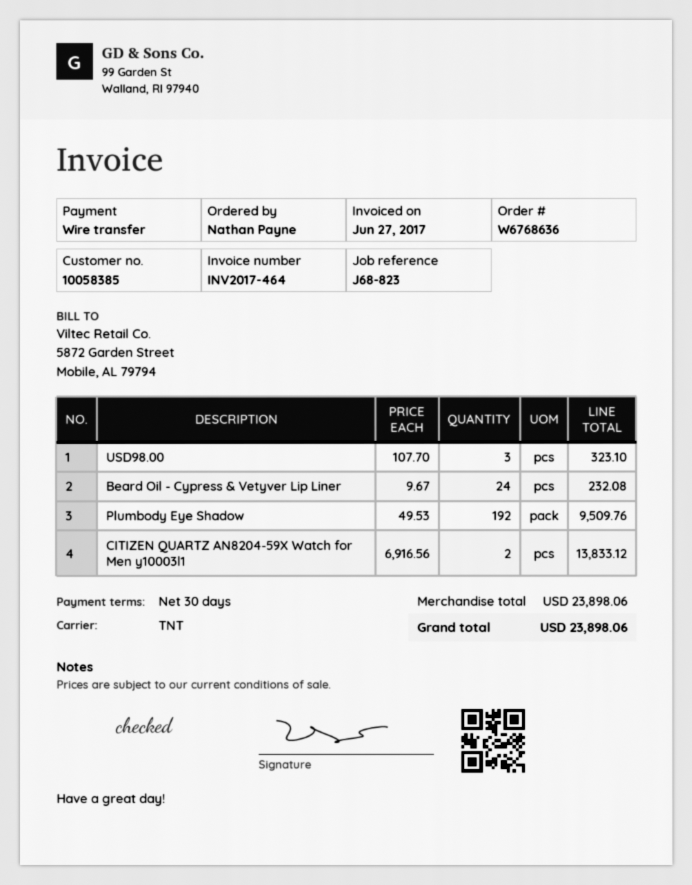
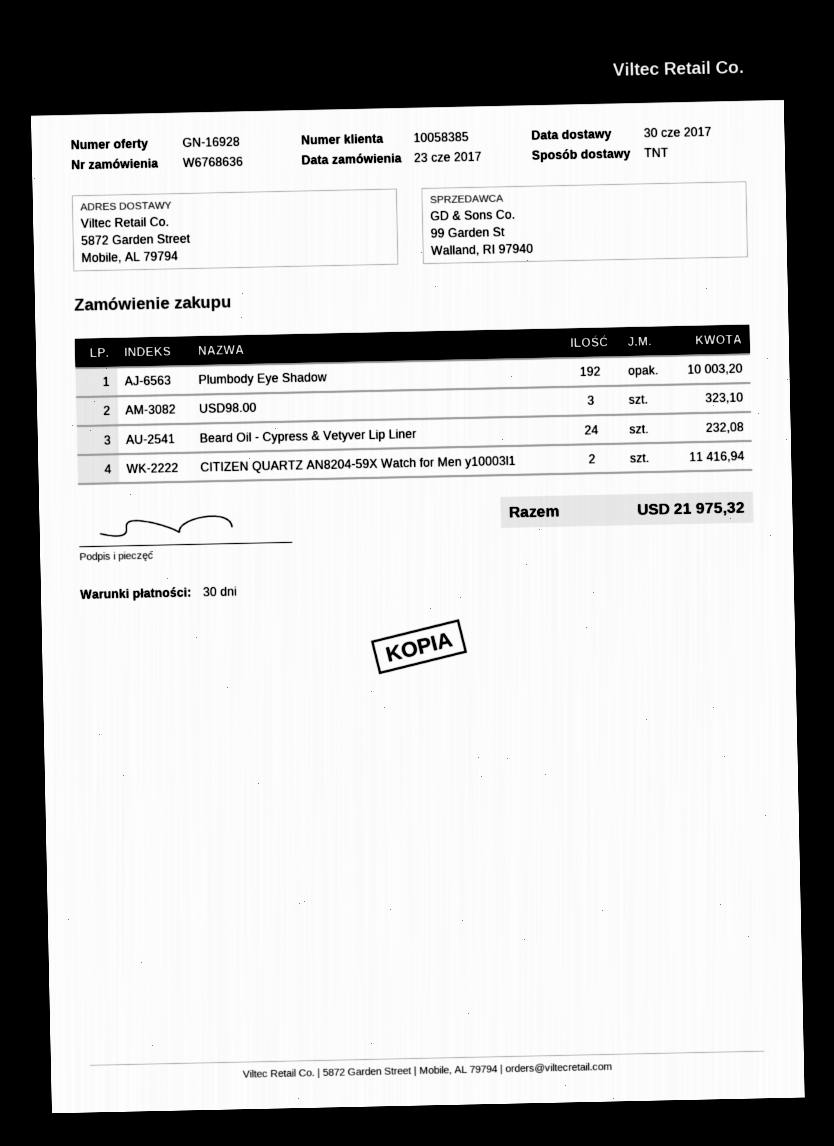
Plumbody Eye Shadow: 192 for 9509.76 -> 192 for 10003.20
CITIZEN QUARTZ AN8204-59X Watch for Men y10003l1: 2 for 13833.12 -> 2 for 11416.94
total: 23898.06 -> 21975.32

